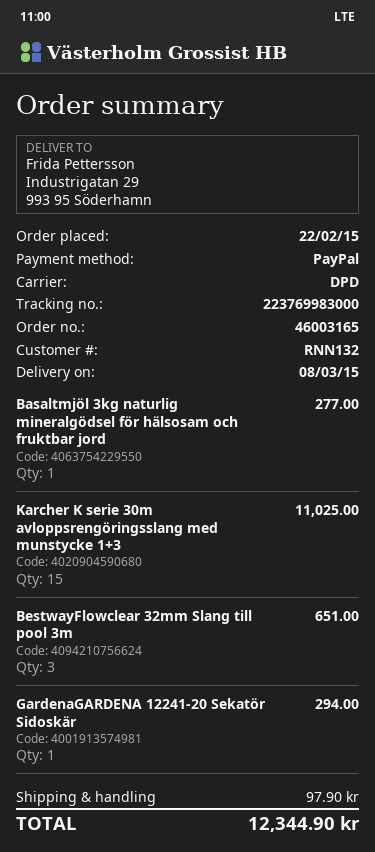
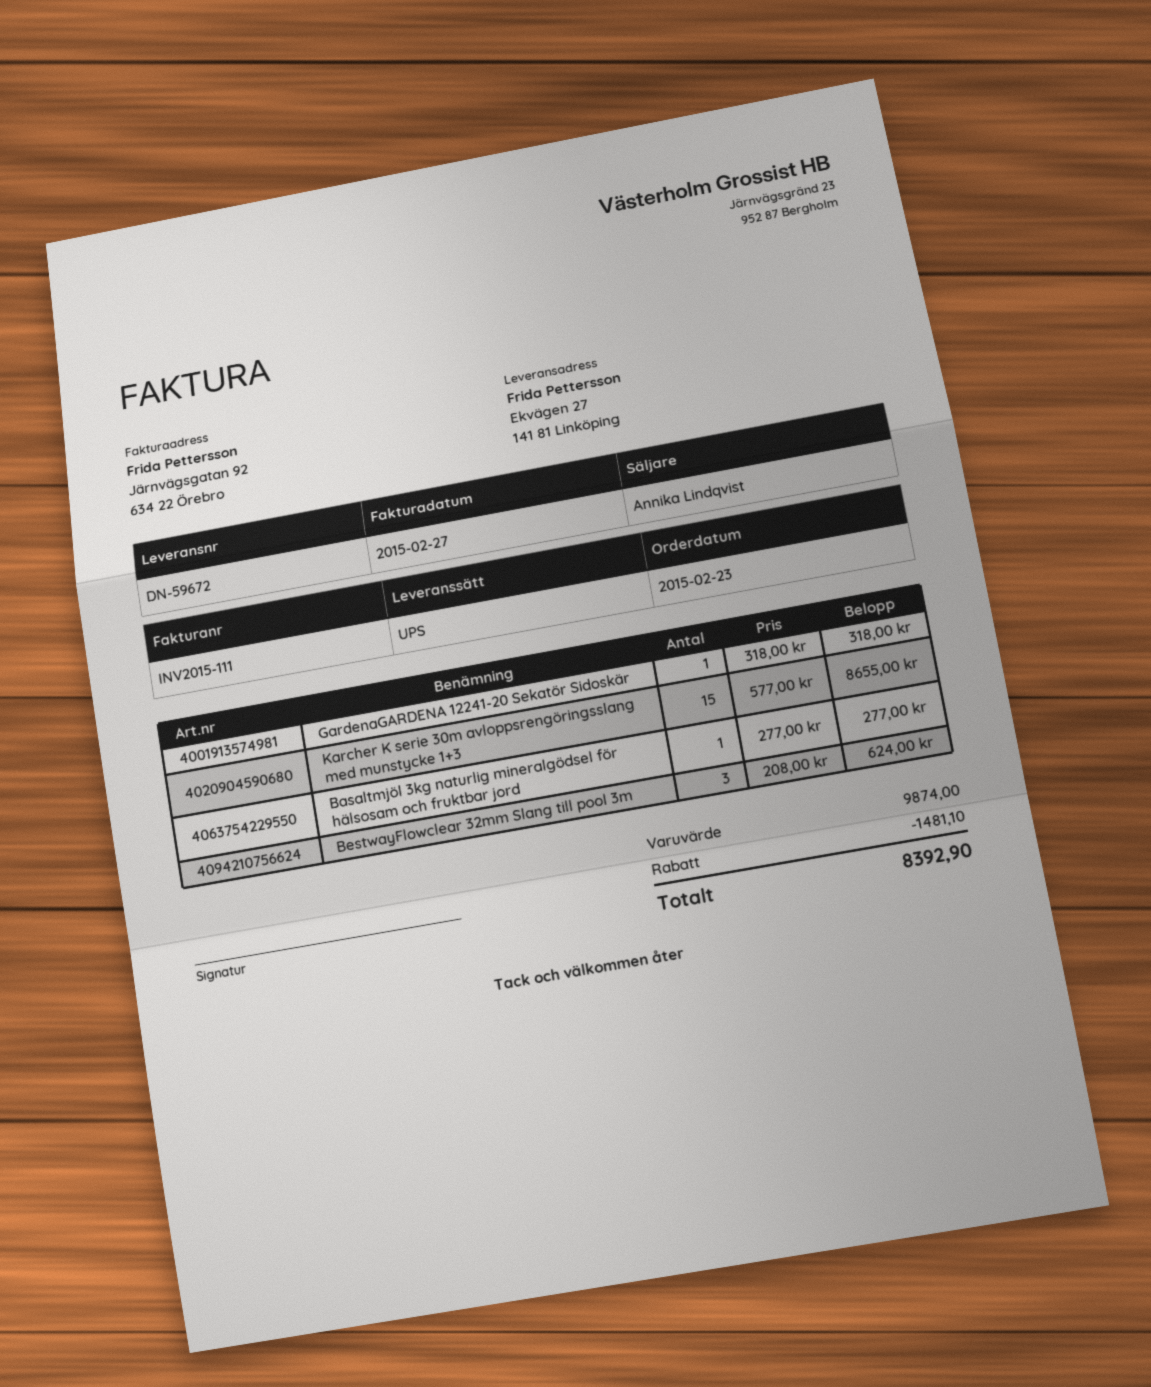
order date: 2015-02-22 -> 2015-02-23
shipping method: DPD -> UPS
ship to: Industrigatan 29, 993 95 Söderhamn -> Ekvägen 27, 141 81 Linköping
Karcher K serie 30m avloppsrengöringsslang med munstycke 1+3: 15 for 11025.00 -> 15 for 8655.00
BestwayFlowclear 32mm Slang till pool 3m: 3 for 651.00 -> 3 for 624.00
GardenaGARDENA 12241-20 Sekatör Sidoskär: 1 for 294.00 -> 1 for 318.00
discount: none -> 1481.10
shipping: 97.90 -> none
total: 12344.90 -> 8392.90

